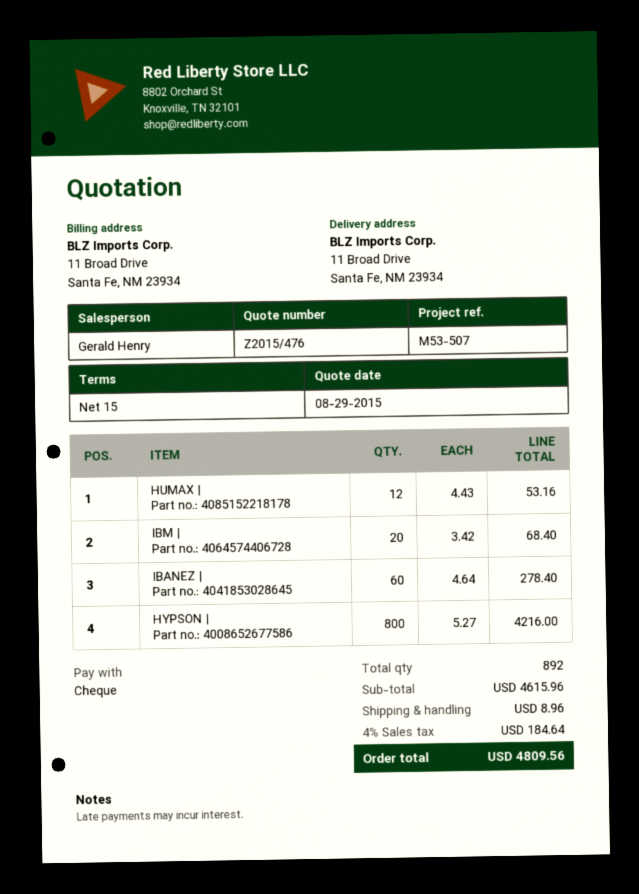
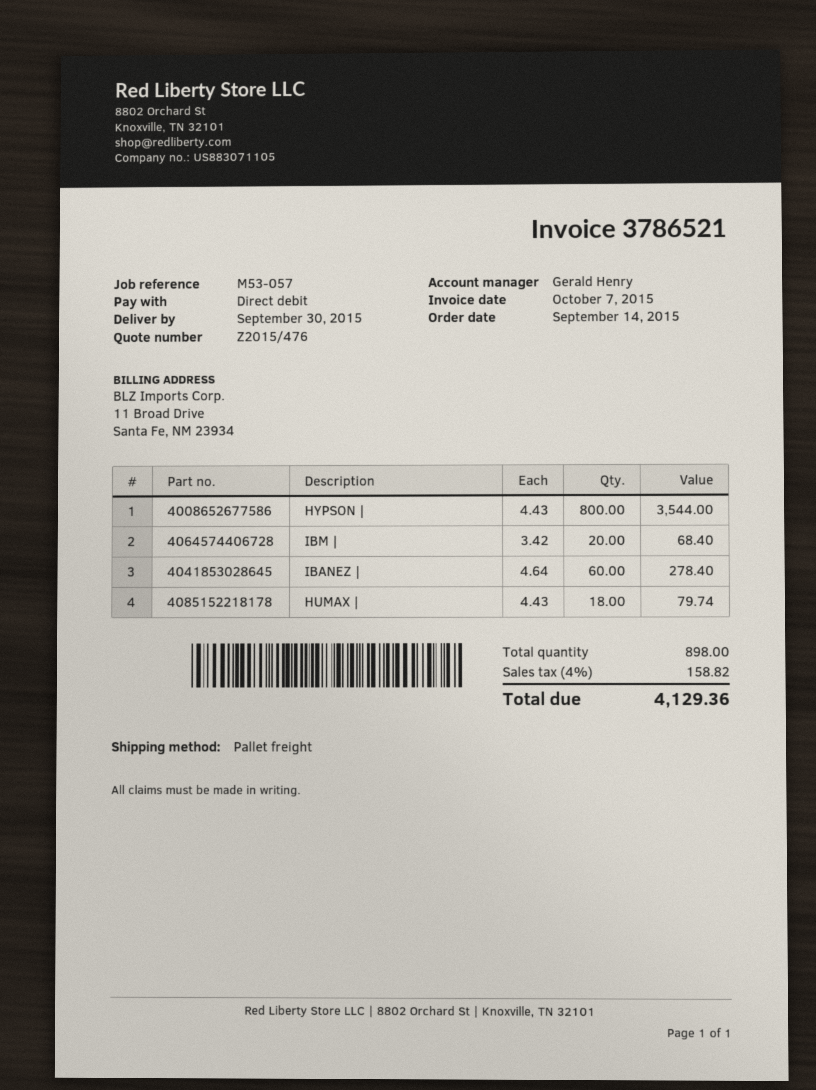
reference: M53-507 -> M53-057
payment method: cheque -> direct debit
HUMAX |: 12 x 4.43 = 53.16 -> 18 x 4.43 = 79.74
HYPSON |: 800 x 5.27 = 4216.00 -> 800 x 4.43 = 3544.00
total quantity: 892 -> 898
shipping: 8.96 -> none
tax: 4% = 184.64 -> 4% = 158.82
total: 4809.56 -> 4129.36

